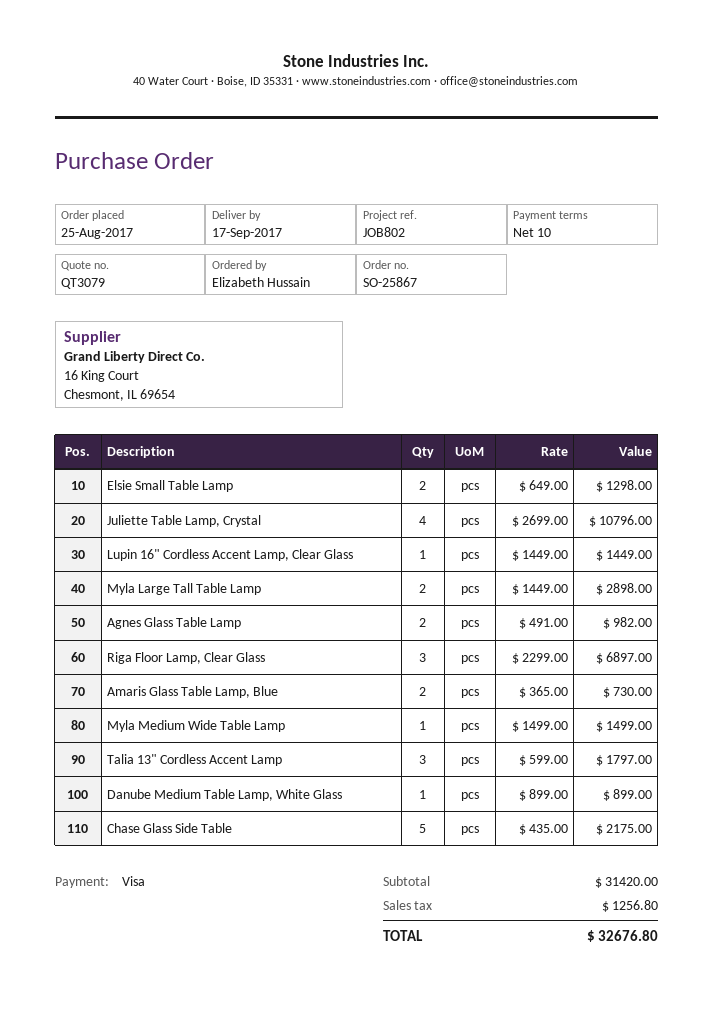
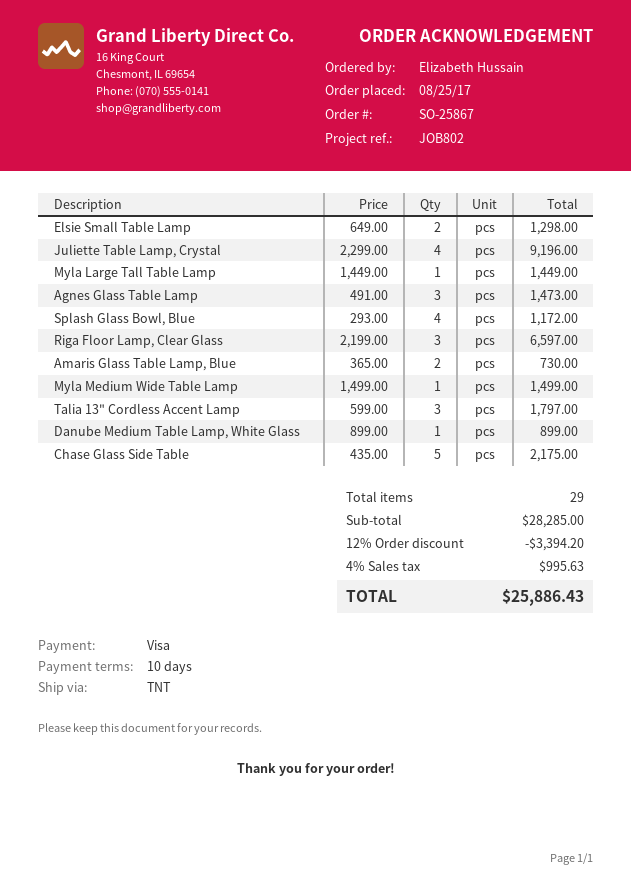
Juliette Table Lamp, Crystal: 4 x 2699.00 = 10796.00 -> 4 x 2299.00 = 9196.00
Lupin 16" Cordless Accent Lamp, Clear Glass: 1 x 1449.00 = 1449.00 -> none
Myla Large Tall Table Lamp: 2 x 1449.00 = 2898.00 -> 1 x 1449.00 = 1449.00
Agnes Glass Table Lamp: 2 x 491.00 = 982.00 -> 3 x 491.00 = 1473.00
Riga Floor Lamp, Clear Glass: 3 x 2299.00 = 6897.00 -> 3 x 2199.00 = 6597.00
Splash Glass Bowl, Blue: none -> 4 x 293.00 = 1172.00
subtotal: 31420.00 -> 28285.00
discount: none -> 12% = 3394.20
tax: 1256.80 -> 995.63
total: 32676.80 -> 25886.43

